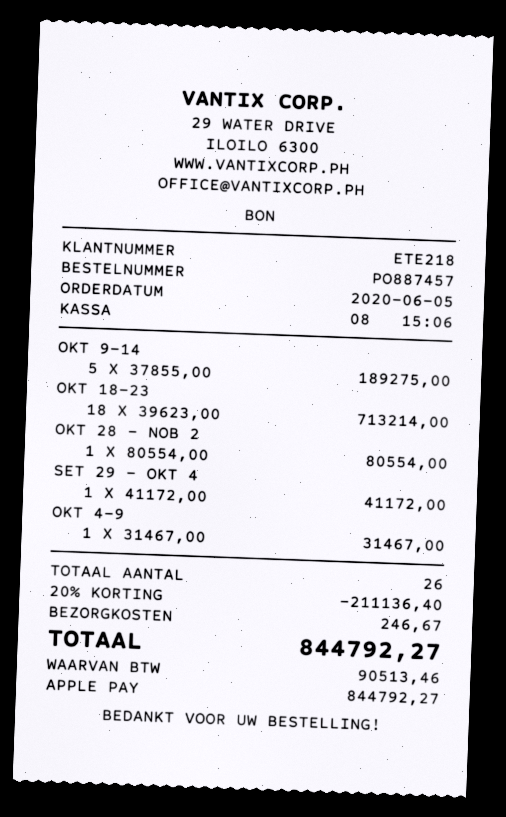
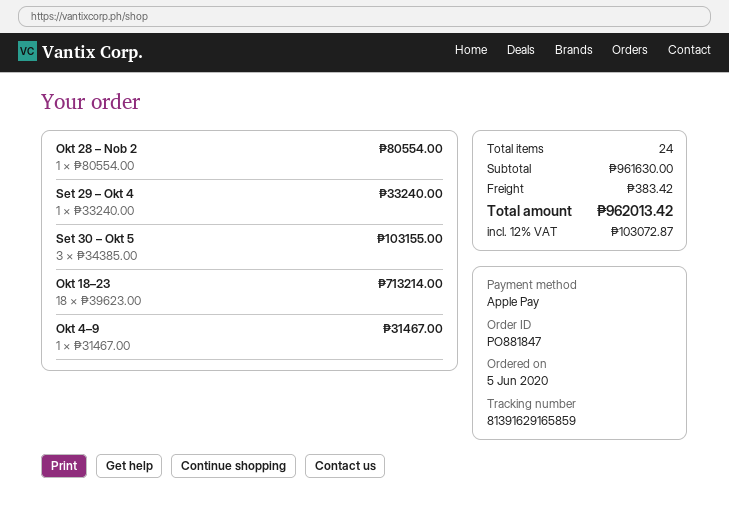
order number: PO887457 -> PO881847
OKT 9–14: 5 x 37855.00 = 189275.00 -> none
SET 29 – OKT 4: 1 x 41172.00 = 41172.00 -> 1 x 33240.00 = 33240.00
Set 30 – Okt 5: none -> 3 x 34385.00 = 103155.00
total quantity: 26 -> 24
discount: 20% = 211136.40 -> none
shipping: 246.67 -> 383.42
tax: 90513.46 -> 103072.87
total: 844792.27 -> 962013.42

